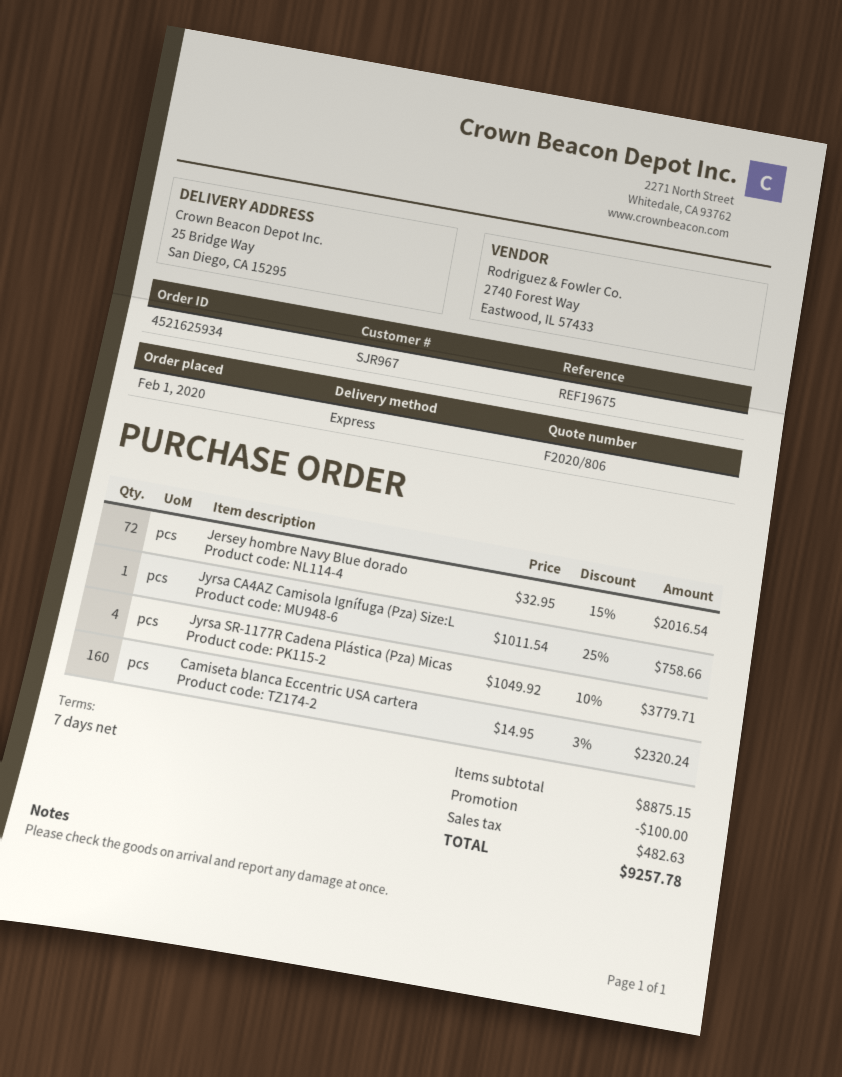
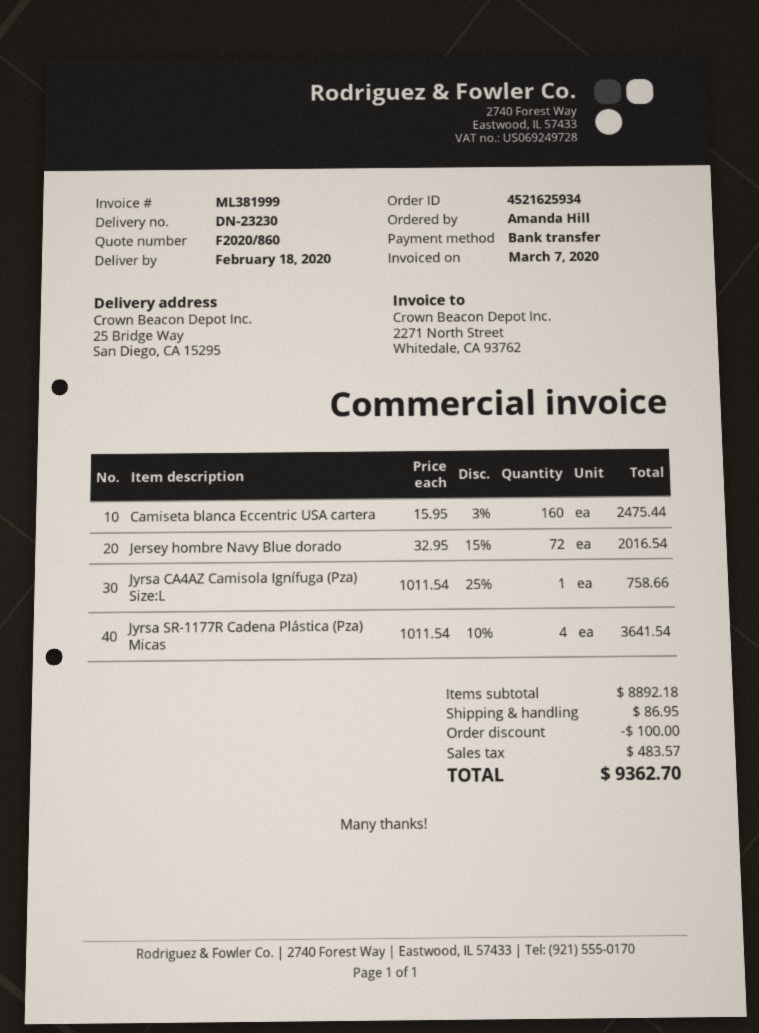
quote number: F2020/806 -> F2020/860
Jyrsa SR-1177R Cadena Plástica (Pza) Micas: 4 x 1049.92 - 10% = 3779.71 -> 4 x 1011.54 - 10% = 3641.54
Camiseta blanca Eccentric USA cartera: 160 x 14.95 - 3% = 2320.24 -> 160 x 15.95 - 3% = 2475.44
subtotal: 8875.15 -> 8892.18
shipping: none -> 86.95
tax: 482.63 -> 483.57
total: 9257.78 -> 9362.70

